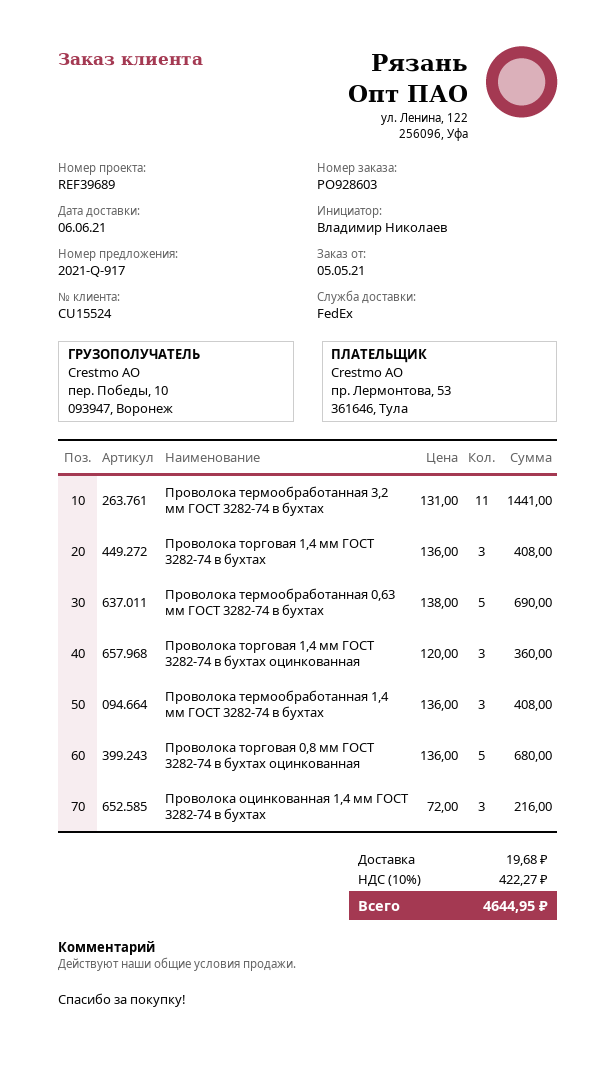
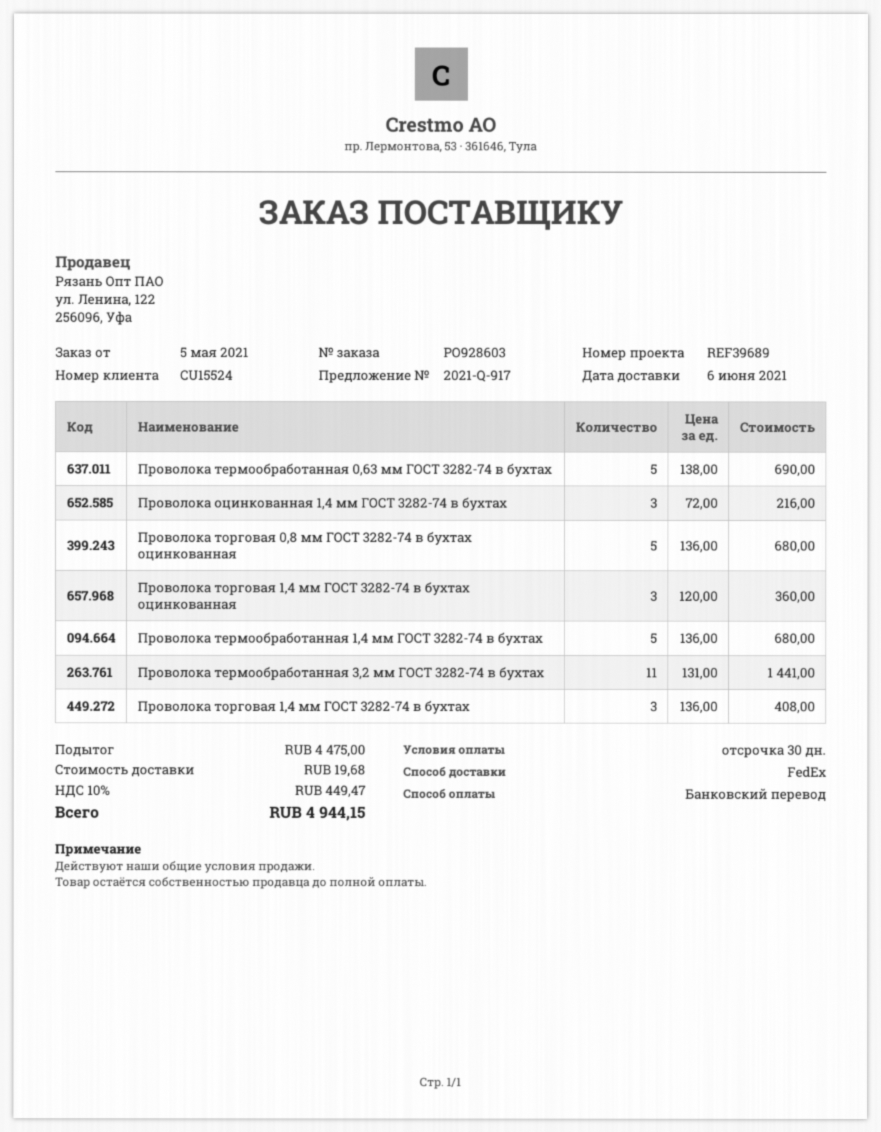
Проволока термообработанная 1,4 мм ГОСТ 3282-74 в бухтах: 3 x 136.00 = 408.00 -> 5 x 136.00 = 680.00
tax: 10% = 422.27 -> 10% = 449.47
total: 4644.95 -> 4944.15

